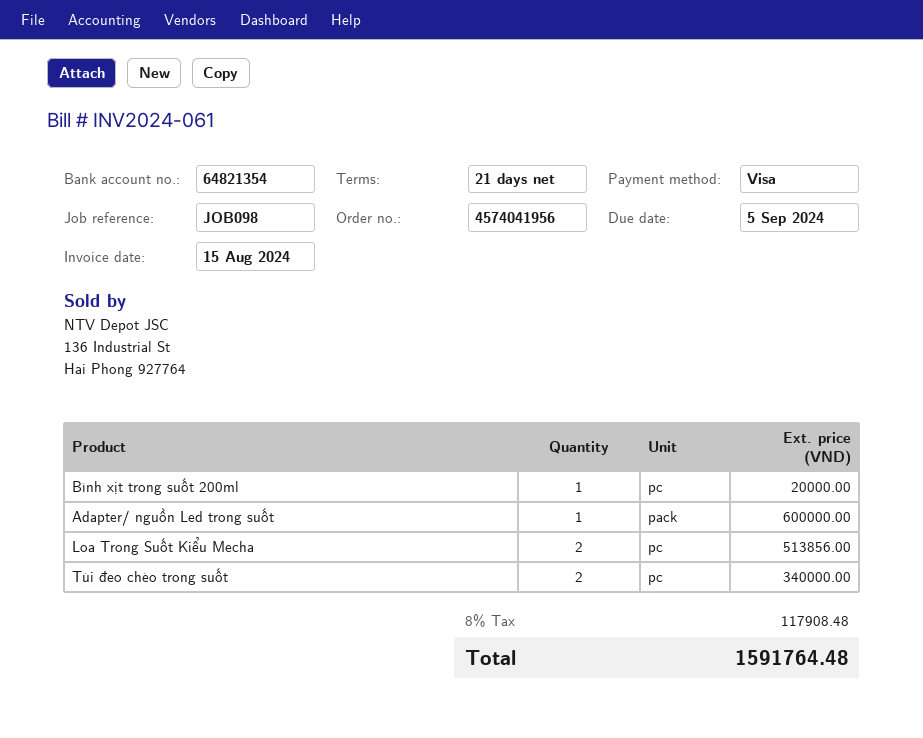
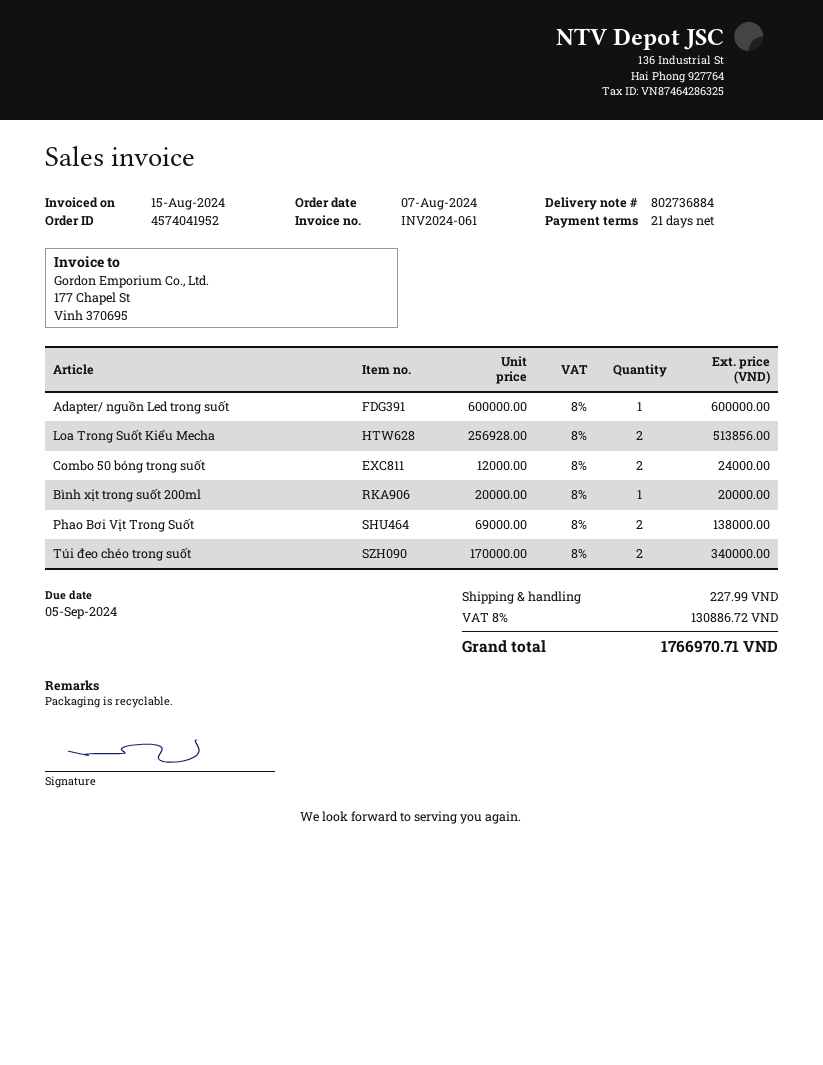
order number: 4574041956 -> 4574041952
Combo 50 bóng trong suốt: none -> 2 for 24000.00
Phao Bơi Vịt Trong Suốt: none -> 2 for 138000.00
shipping: none -> 227.99
tax: 8% = 117908.48 -> 8% = 130886.72
total: 1591764.48 -> 1766970.71

